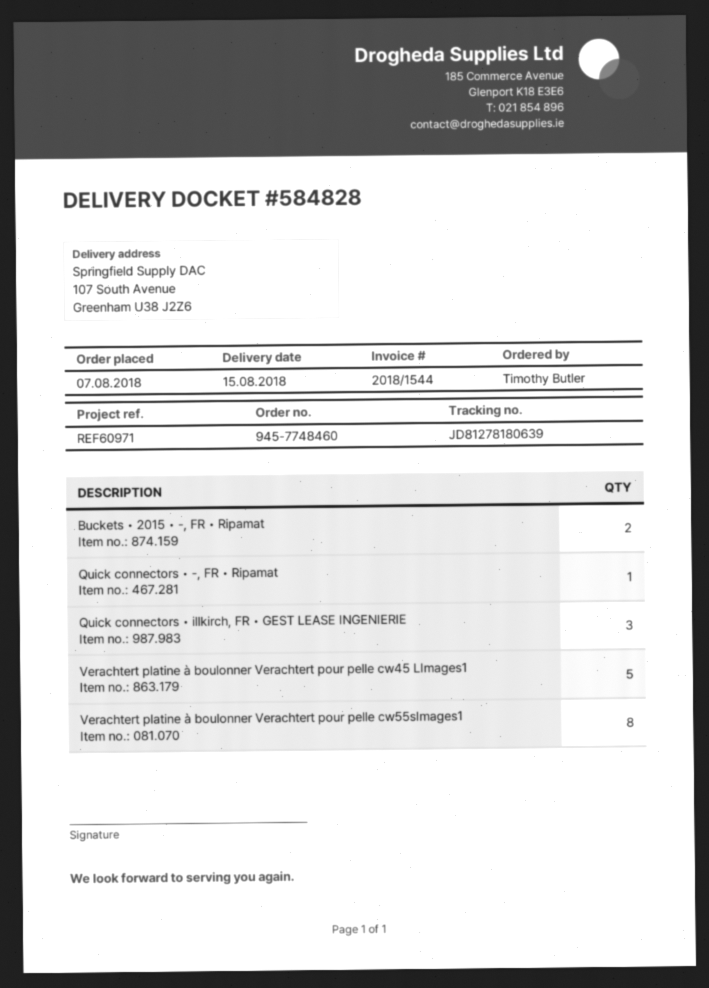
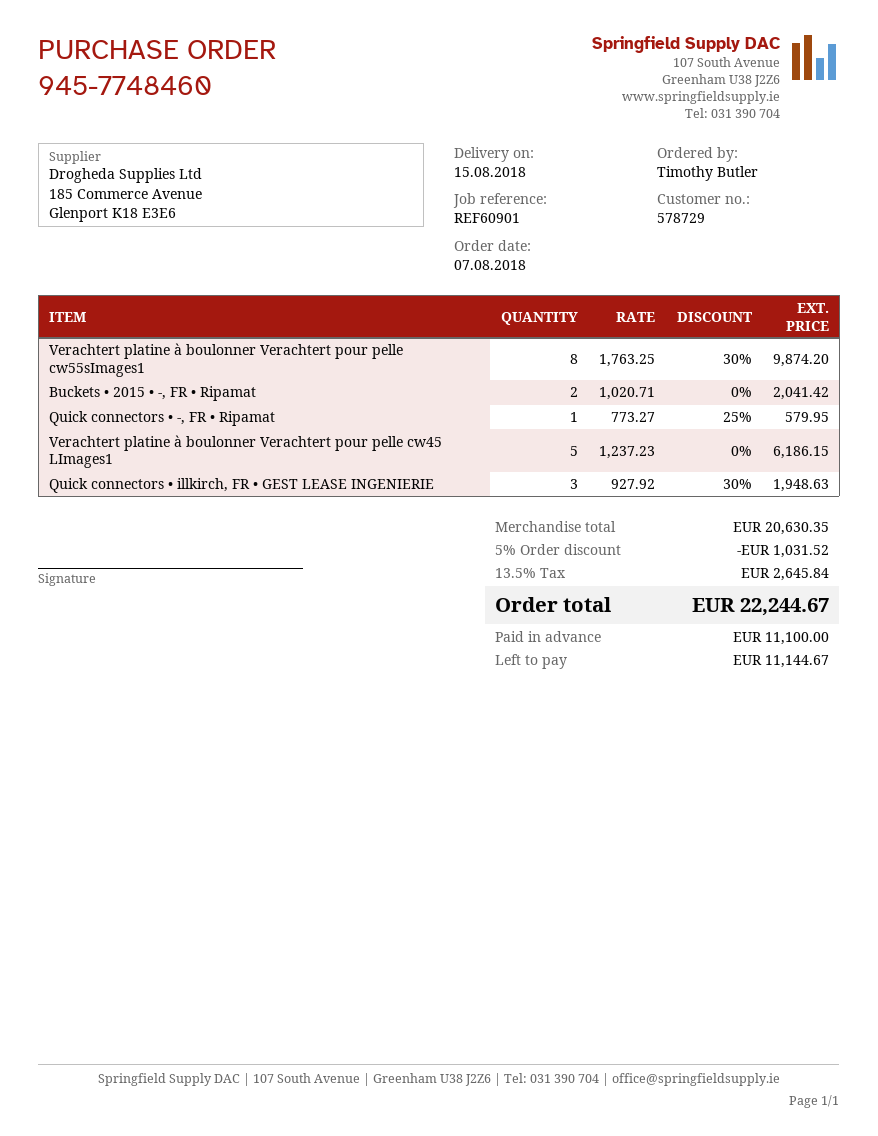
reference: REF60971 -> REF60901

